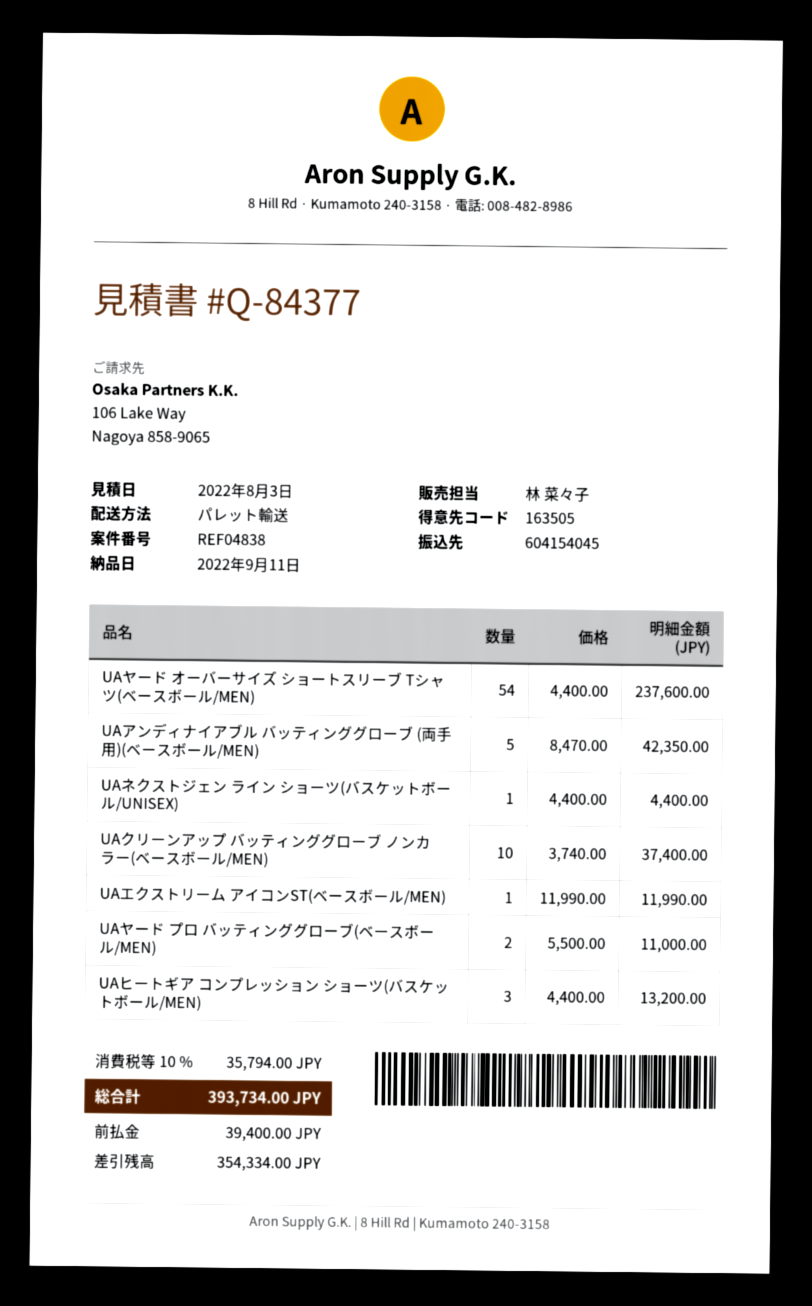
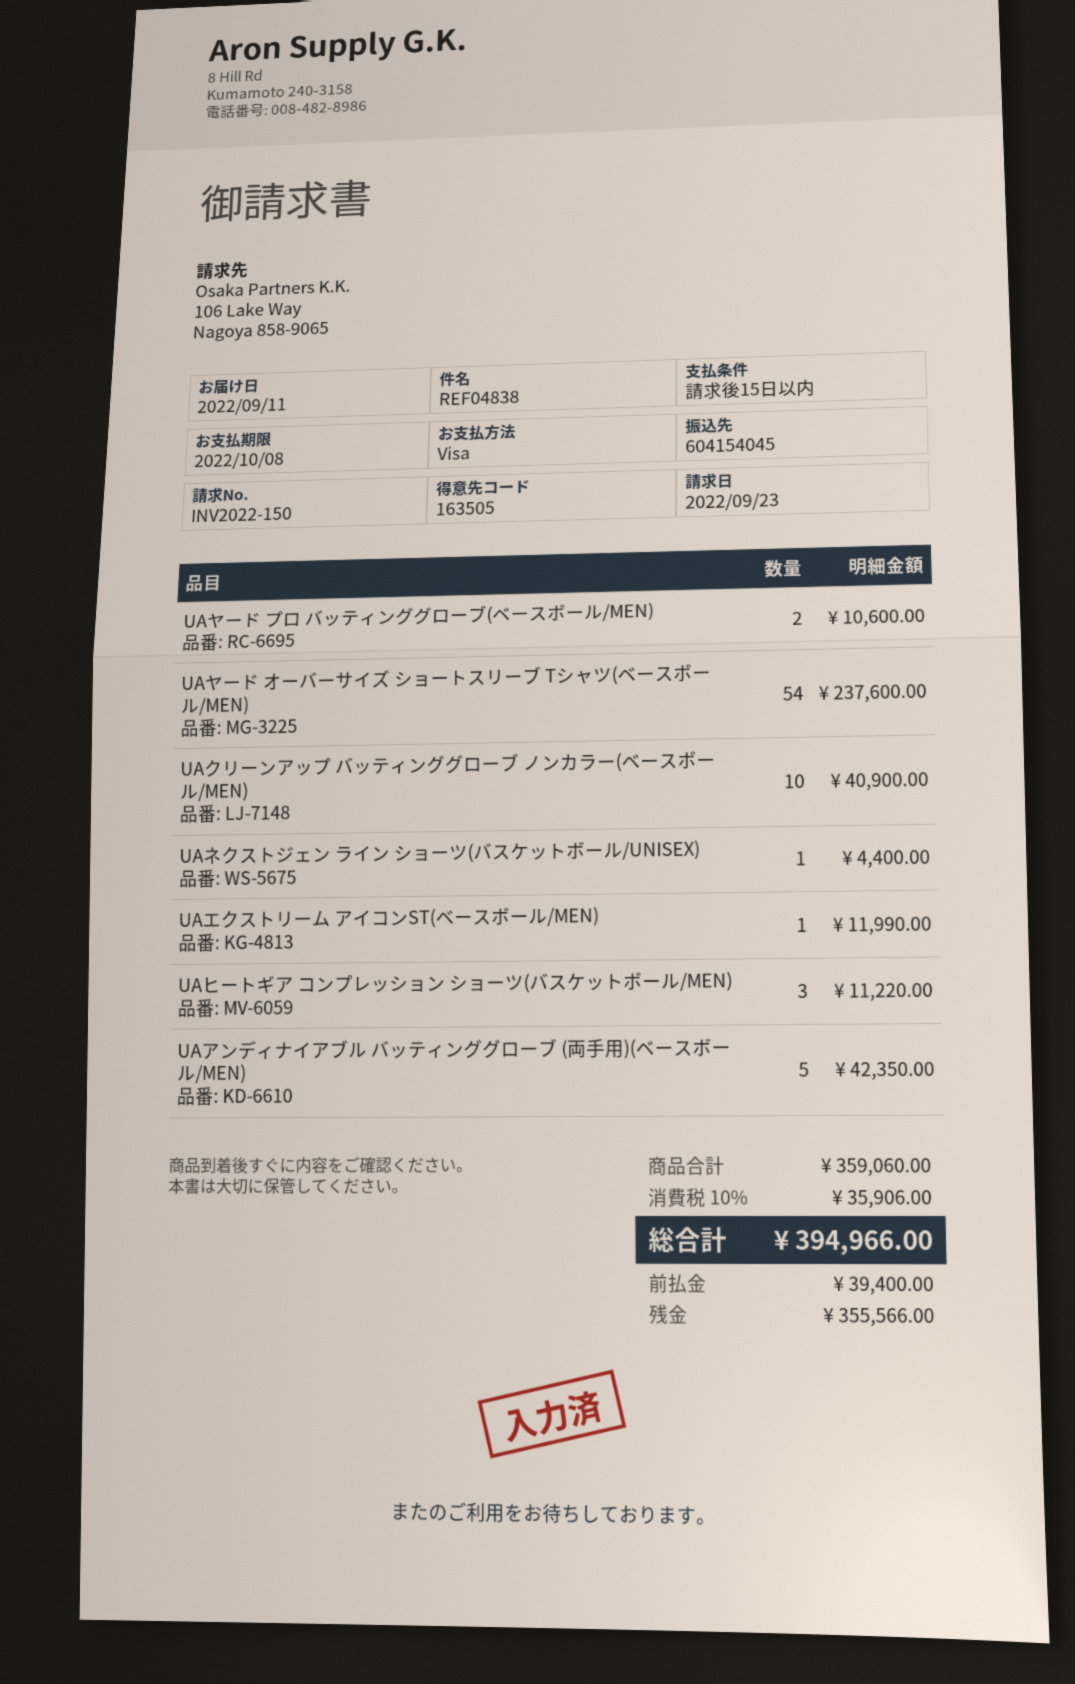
UAクリーンアップ バッティンググローブ ノンカラー(ベースボール/MEN): 10 for 37400.00 -> 10 for 40900.00
UAヤード プロ バッティンググローブ(ベースボール/MEN): 2 for 11000.00 -> 2 for 10600.00
UAヒートギア コンプレッション ショーツ(バスケットボール/MEN): 3 for 13200.00 -> 3 for 11220.00
tax: 10% = 35794.00 -> 10% = 35906.00
total: 393734.00 -> 394966.00
balance: 354334.00 -> 355566.00

